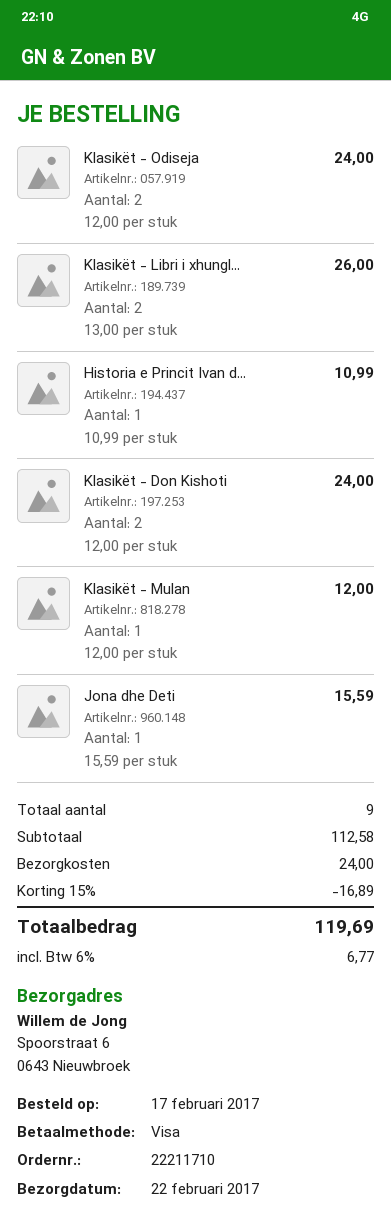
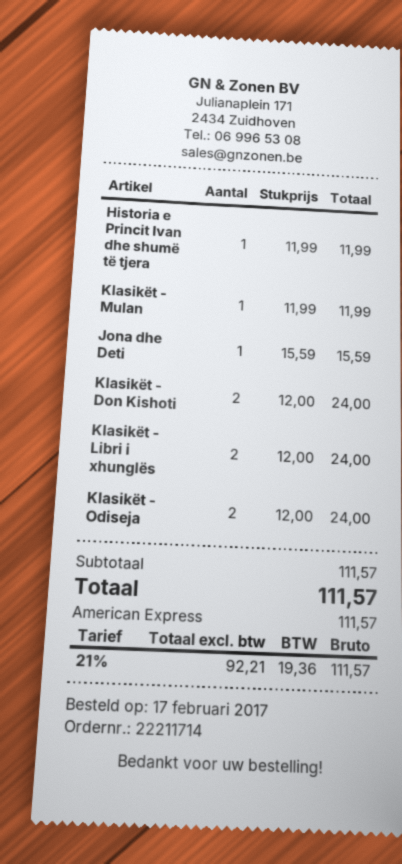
order number: 22211710 -> 22211714
payment method: Visa -> American Express
Klasikët - Libri i xhungl...: 2 x 13.00 = 26.00 -> 2 x 12.00 = 24.00
Historia e Princit Ivan d...: 1 x 10.99 = 10.99 -> 1 x 11.99 = 11.99
Klasikët - Mulan: 1 x 12.00 = 12.00 -> 1 x 11.99 = 11.99
subtotal: 112.58 -> 111.57
discount: 15% = 16.89 -> none
shipping: 24.00 -> none
tax: 6% = 6.77 -> 21% = 19.36
total: 119.69 -> 111.57

